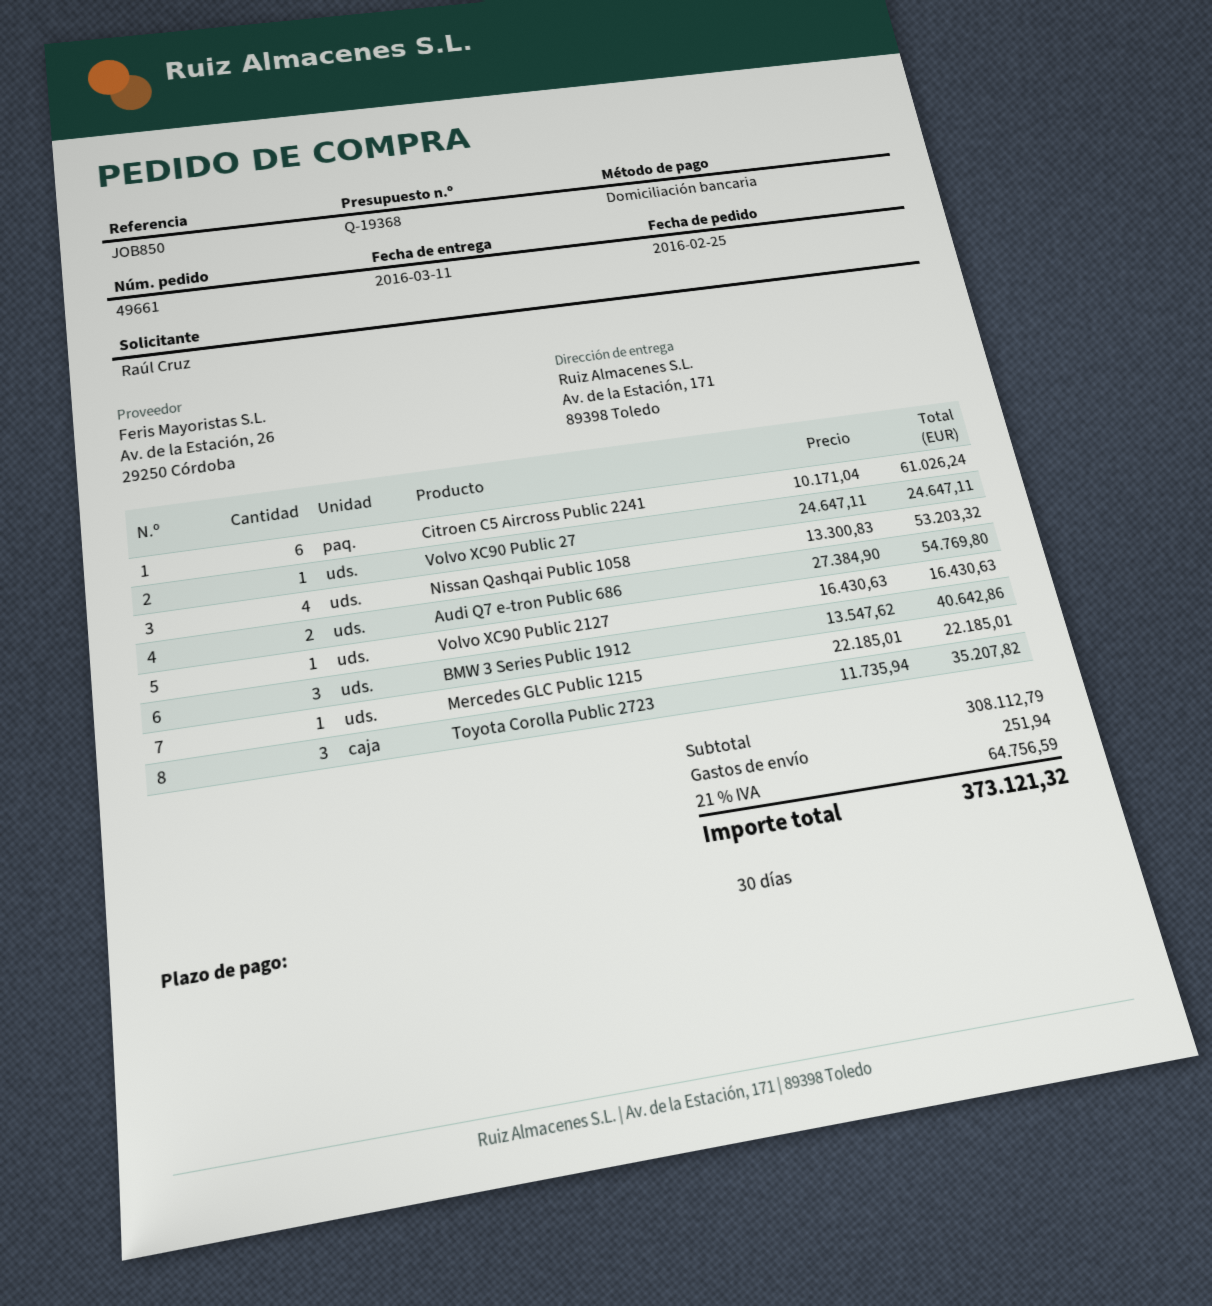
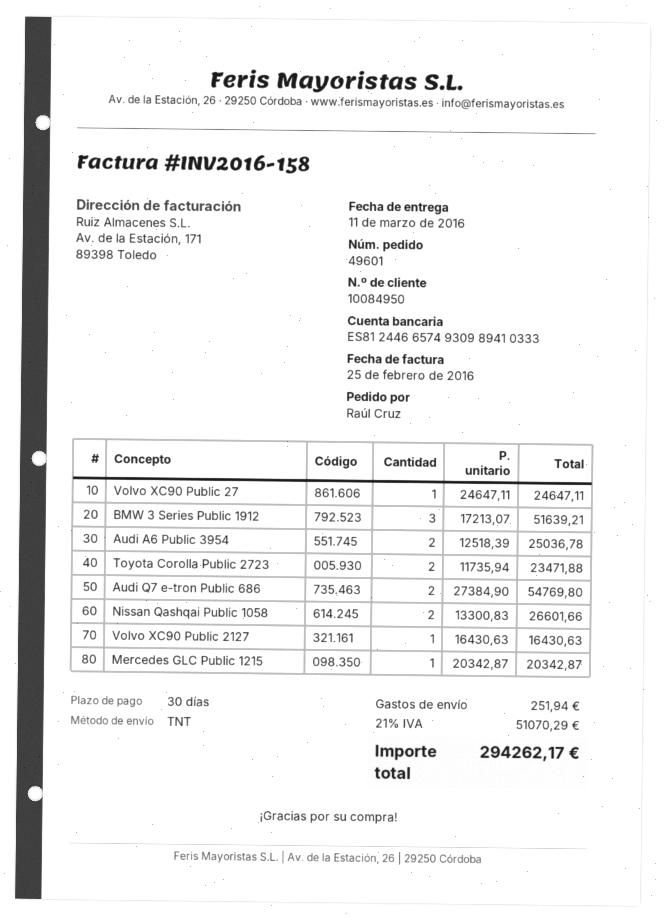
order number: 49661 -> 49601
Citroen C5 Aircross Public 2241: 6 x 10171.04 = 61026.24 -> none
Nissan Qashqai Public 1058: 4 x 13300.83 = 53203.32 -> 2 x 13300.83 = 26601.66
BMW 3 Series Public 1912: 3 x 13547.62 = 40642.86 -> 3 x 17213.07 = 51639.21
Mercedes GLC Public 1215: 1 x 22185.01 = 22185.01 -> 1 x 20342.87 = 20342.87
Toyota Corolla Public 2723: 3 x 11735.94 = 35207.82 -> 2 x 11735.94 = 23471.88
Audi A6 Public 3954: none -> 2 x 12518.39 = 25036.78
tax: 21% = 64756.59 -> 21% = 51070.29
total: 373121.32 -> 294262.17

